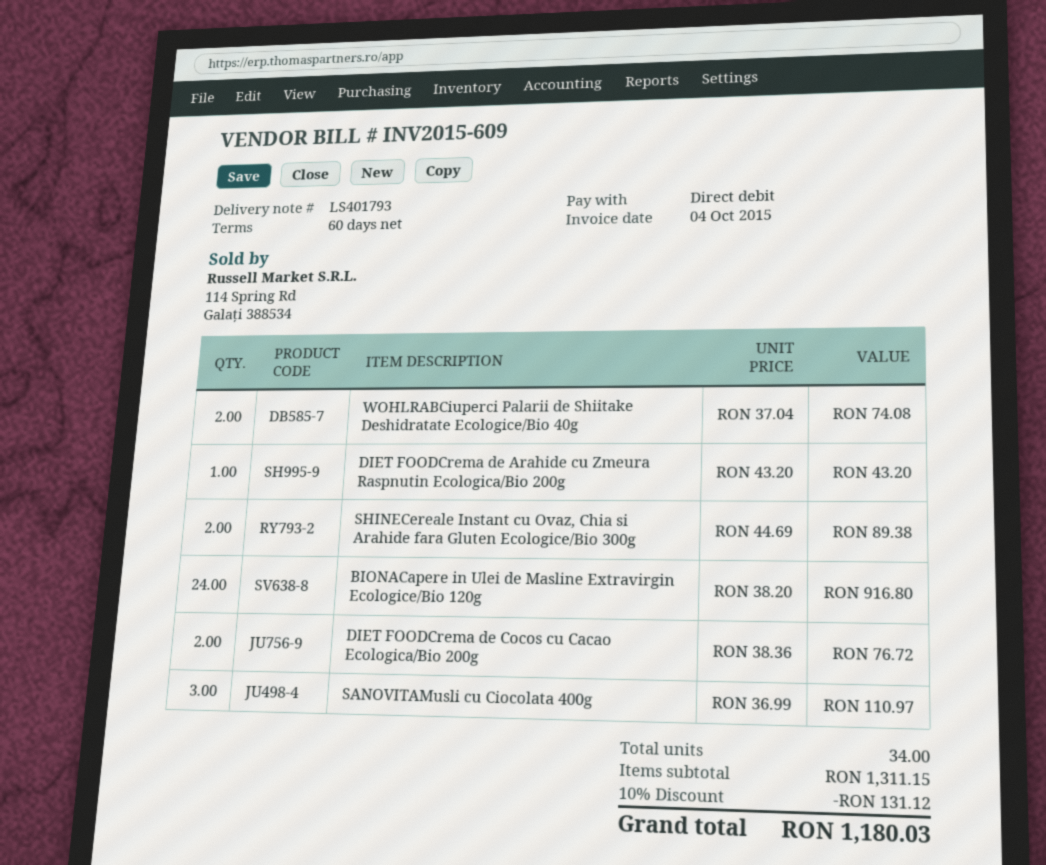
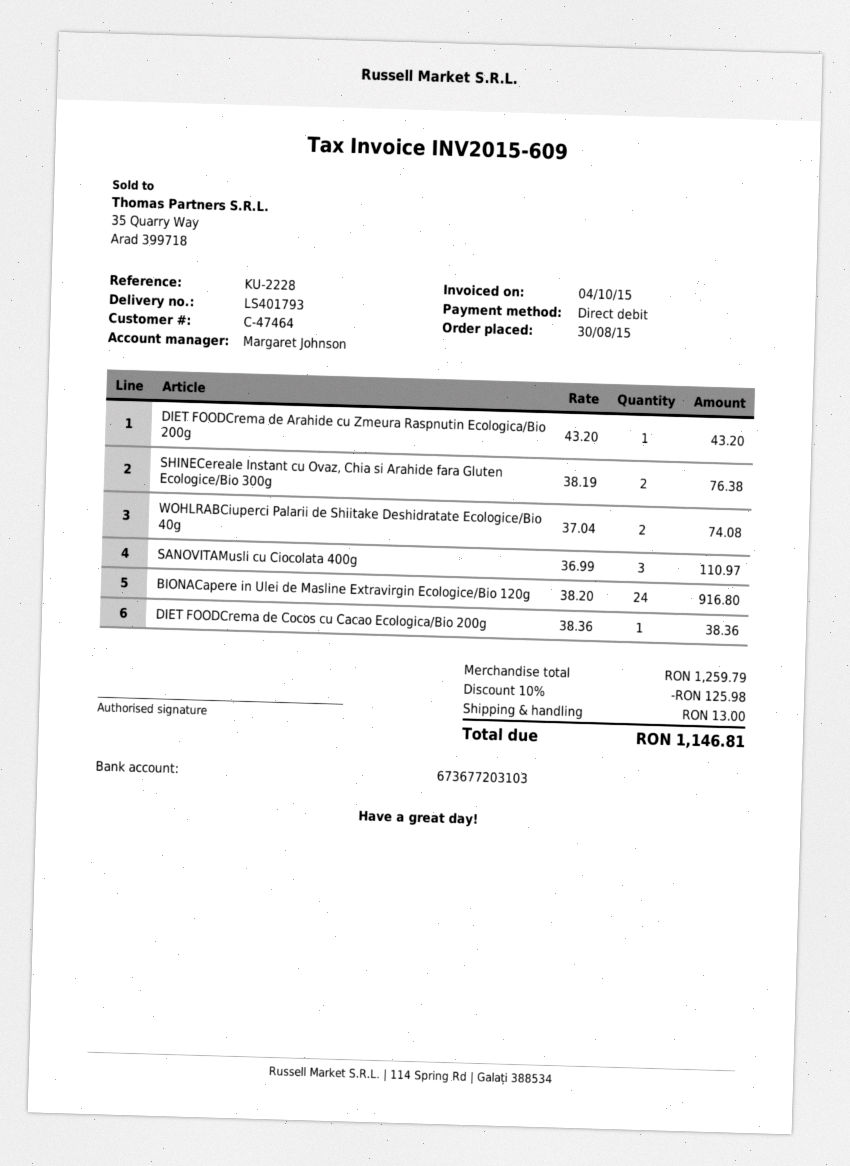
SHINECereale Instant cu Ovaz, Chia si Arahide fara Gluten Ecologice/Bio 300g: 2 x 44.69 = 89.38 -> 2 x 38.19 = 76.38
DIET FOODCrema de Cocos cu Cacao Ecologica/Bio 200g: 2 x 38.36 = 76.72 -> 1 x 38.36 = 38.36
subtotal: 1311.15 -> 1259.79
discount: 10% = 131.12 -> 10% = 125.98
shipping: none -> 13.00
total: 1180.03 -> 1146.81

